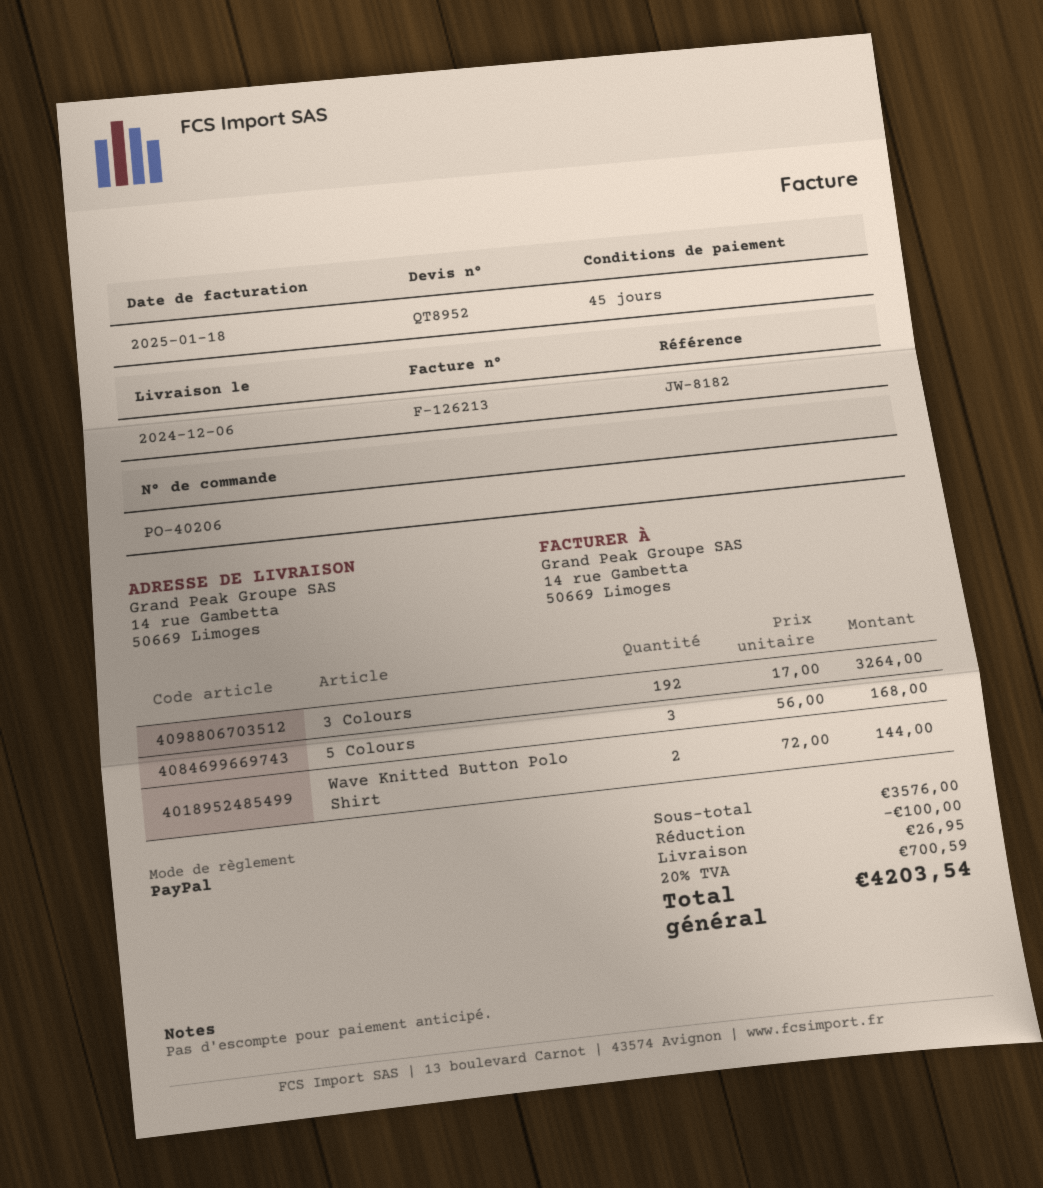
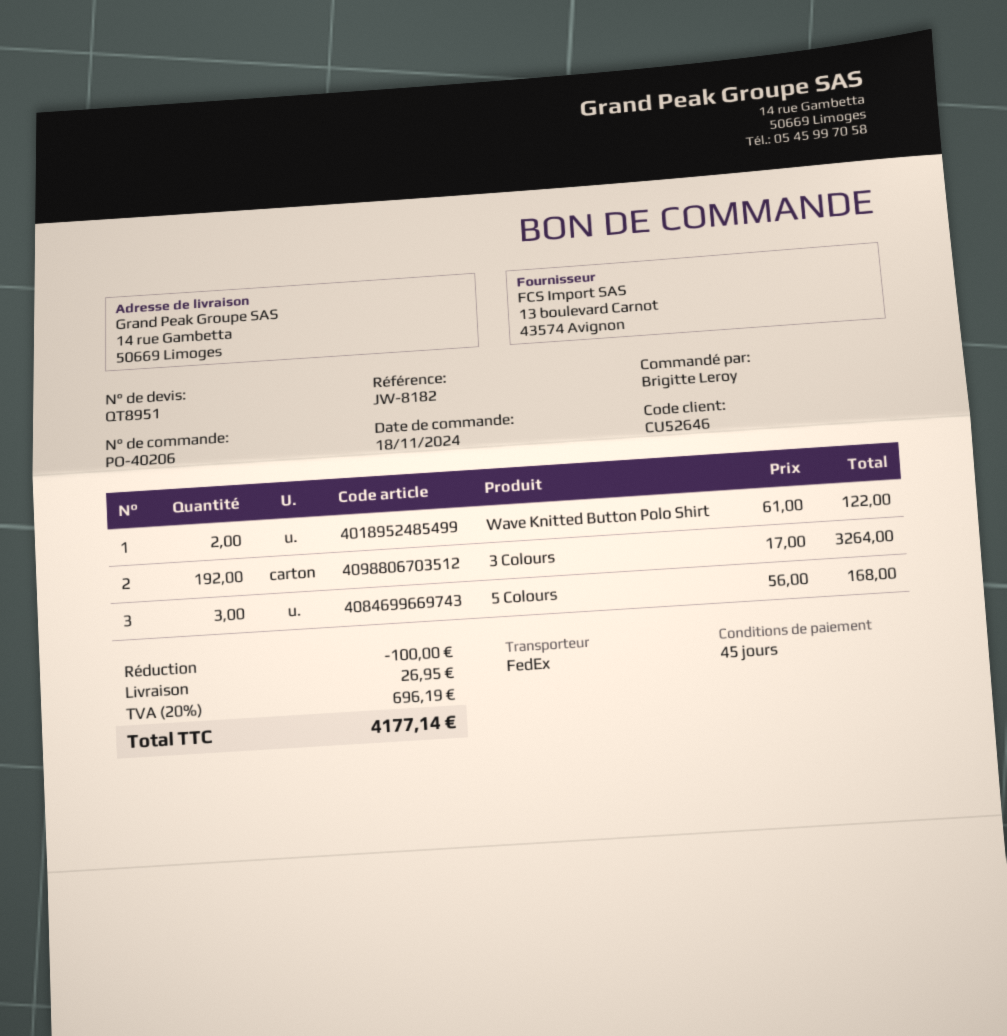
quote number: QT8952 -> QT8951
Wave Knitted Button Polo Shirt: 2 x 72.00 = 144.00 -> 2 x 61.00 = 122.00
tax: 20% = 700.59 -> 20% = 696.19
total: 4203.54 -> 4177.14

